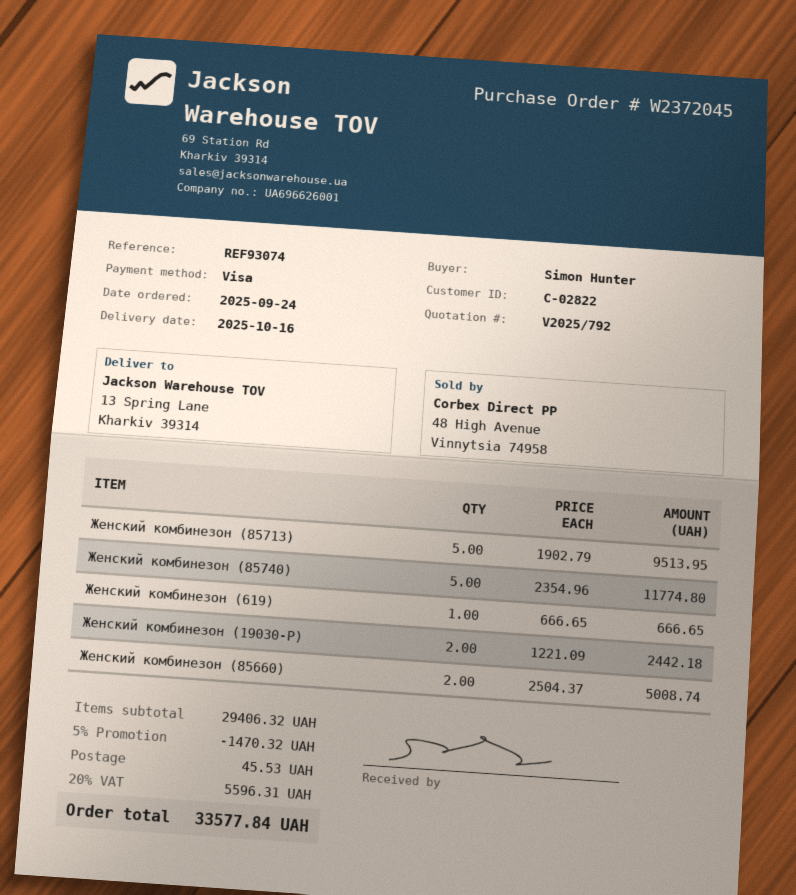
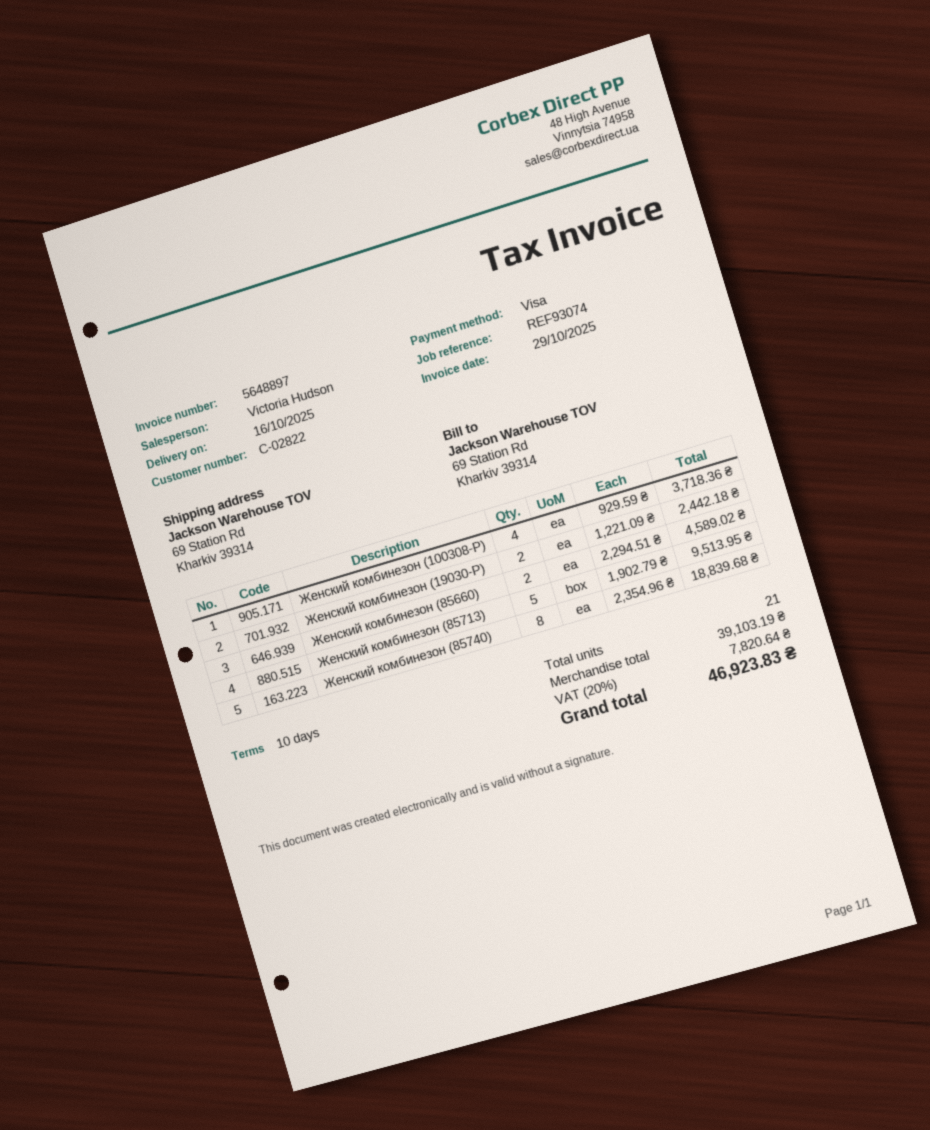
ship to: 13 Spring Lane, Kharkiv 39314 -> 69 Station Rd, Kharkiv 39314
Женский комбинезон (85740): 5 x 2354.96 = 11774.80 -> 8 x 2354.96 = 18839.68
Женский комбинезон (619): 1 x 666.65 = 666.65 -> none
Женский комбинезон (85660): 2 x 2504.37 = 5008.74 -> 2 x 2294.51 = 4589.02
Женский комбинезон (100308-Р): none -> 4 x 929.59 = 3718.36
subtotal: 29406.32 -> 39103.19
discount: 5% = 1470.32 -> none
shipping: 45.53 -> none
tax: 20% = 5596.31 -> 20% = 7820.64
total: 33577.84 -> 46923.83

